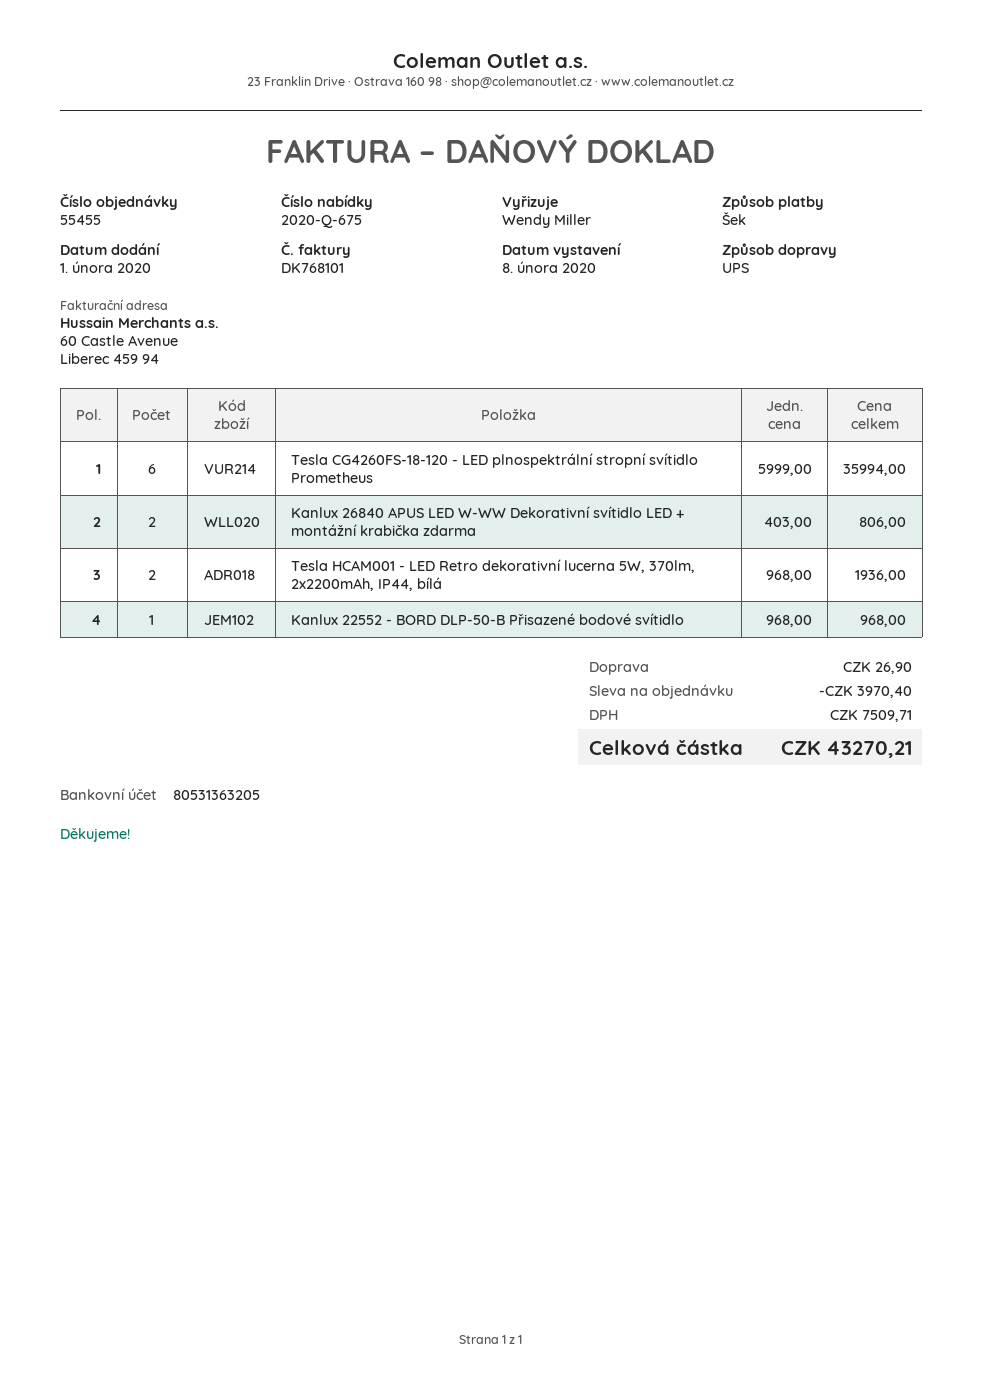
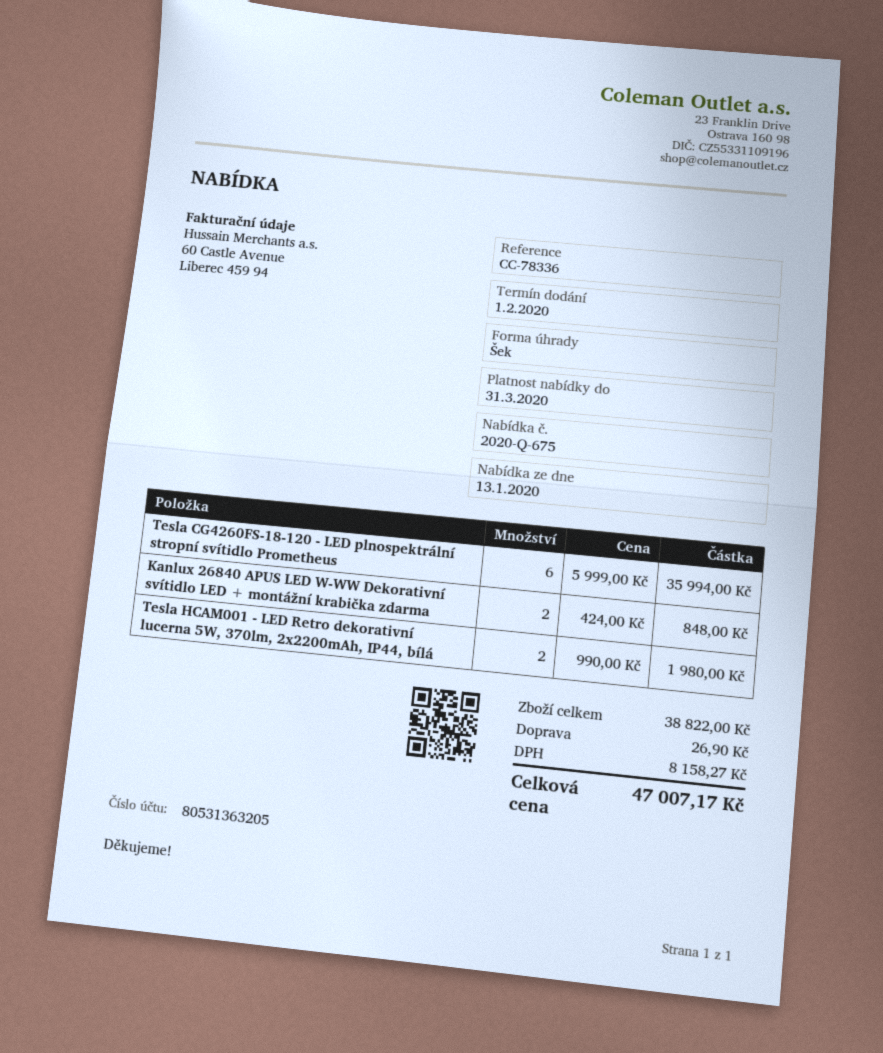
Kanlux 26840 APUS LED W-WW Dekorativní svítidlo LED + montážní krabička zdarma: 2 x 403.00 = 806.00 -> 2 x 424.00 = 848.00
Tesla HCAM001 - LED Retro dekorativní lucerna 5W, 370lm, 2x2200mAh, IP44, bílá: 2 x 968.00 = 1936.00 -> 2 x 990.00 = 1980.00
Kanlux 22552 - BORD DLP-50-B Přisazené bodové svítidlo: 1 x 968.00 = 968.00 -> none
discount: 3970.40 -> none
tax: 7509.71 -> 8158.27
total: 43270.21 -> 47007.17

